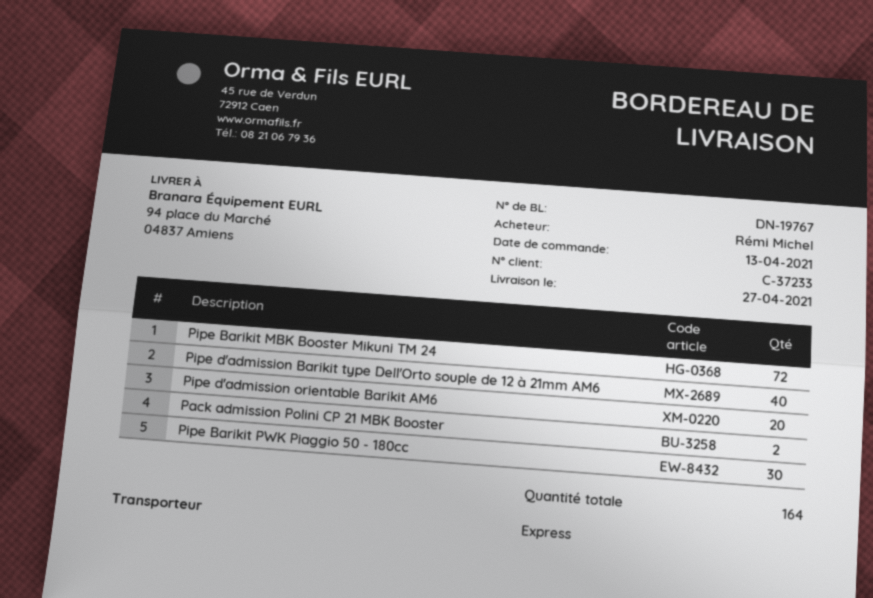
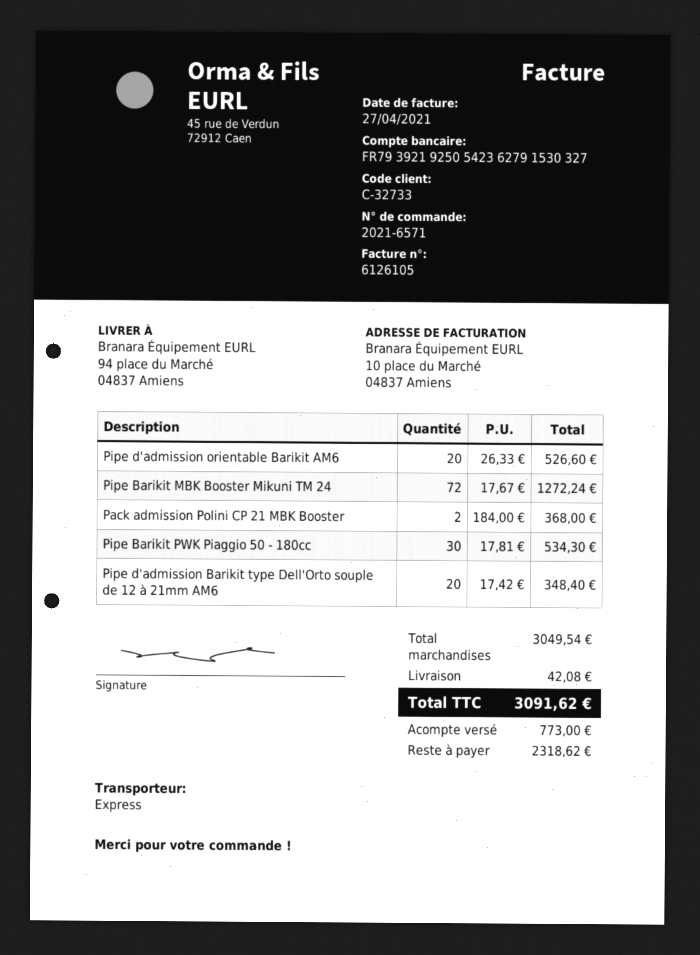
customer number: C-37233 -> C-32733
Pipe d'admission Barikit type Dell'Orto souple de 12 à 21mm AM6: 40 -> 20

